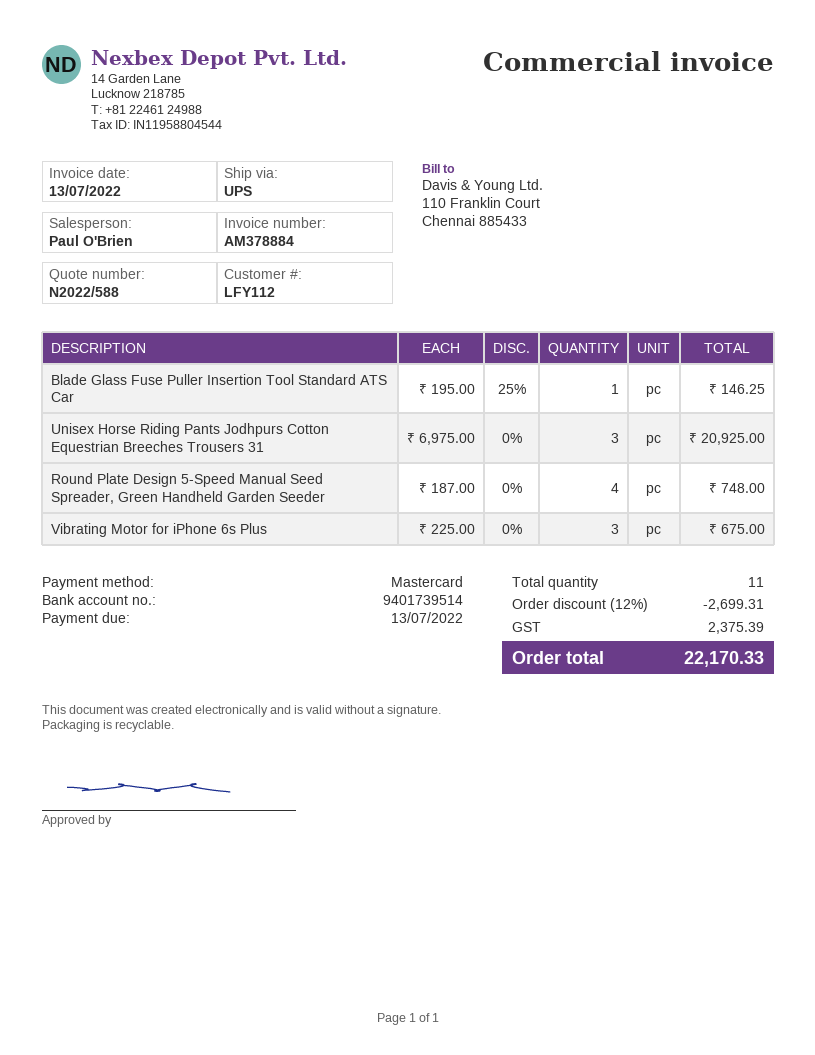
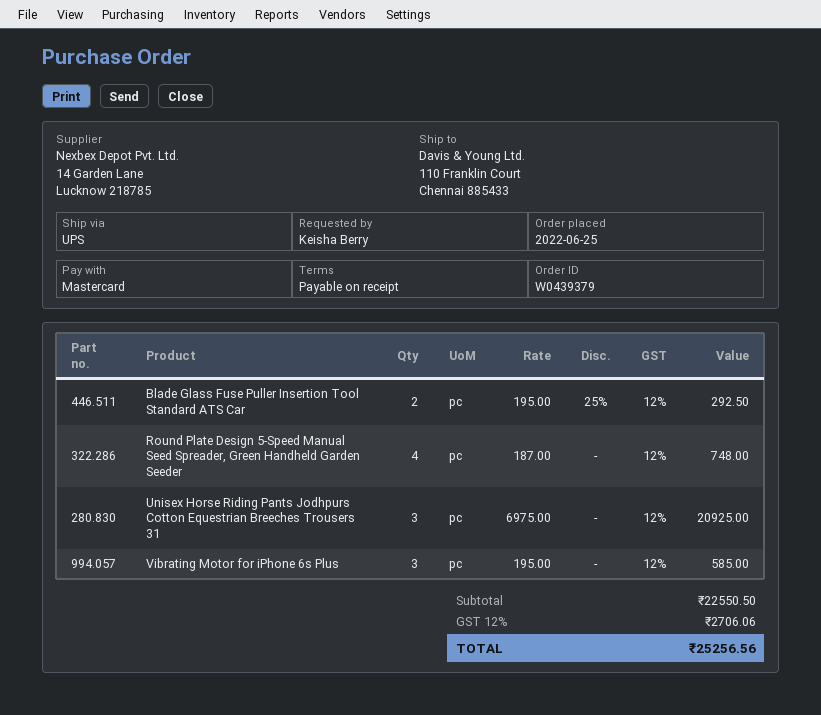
Blade Glass Fuse Puller Insertion Tool Standard ATS Car: 1 x 195.00 - 25% = 146.25 -> 2 x 195.00 - 25% = 292.50
Vibrating Motor for iPhone 6s Plus: 3 x 225.00 = 675.00 -> 3 x 195.00 = 585.00
discount: 12% = 2699.31 -> none
tax: 2375.39 -> 2706.06
total: 22170.33 -> 25256.56

